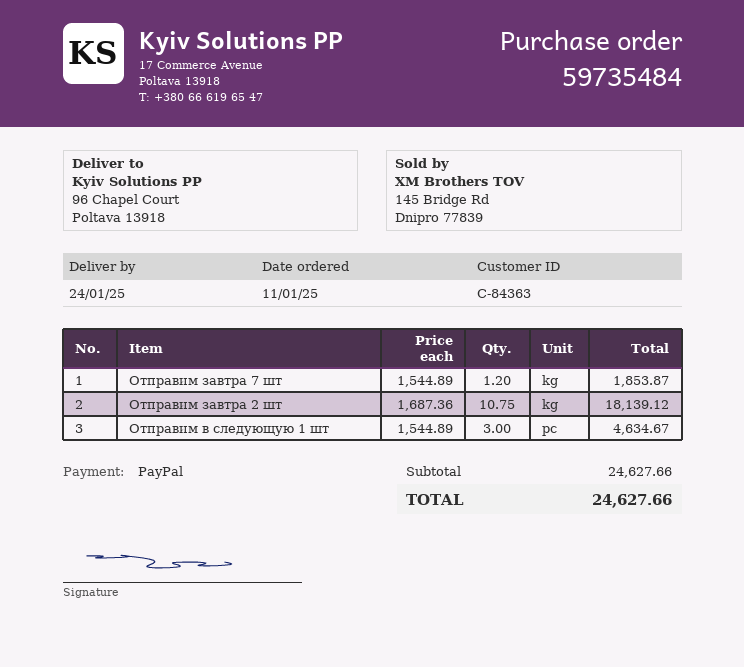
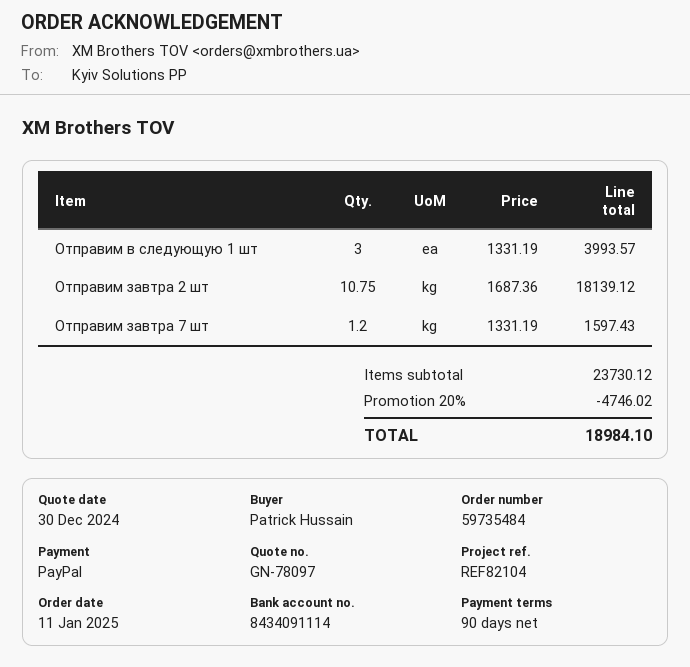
Отправим завтра 7 шт: 1.2 x 1544.89 = 1853.87 -> 1.2 x 1331.19 = 1597.43
Отправим в следующую 1 шт: 3 x 1544.89 = 4634.67 -> 3 x 1331.19 = 3993.57
subtotal: 24627.66 -> 23730.12
discount: none -> 20% = 4746.02
total: 24627.66 -> 18984.10

